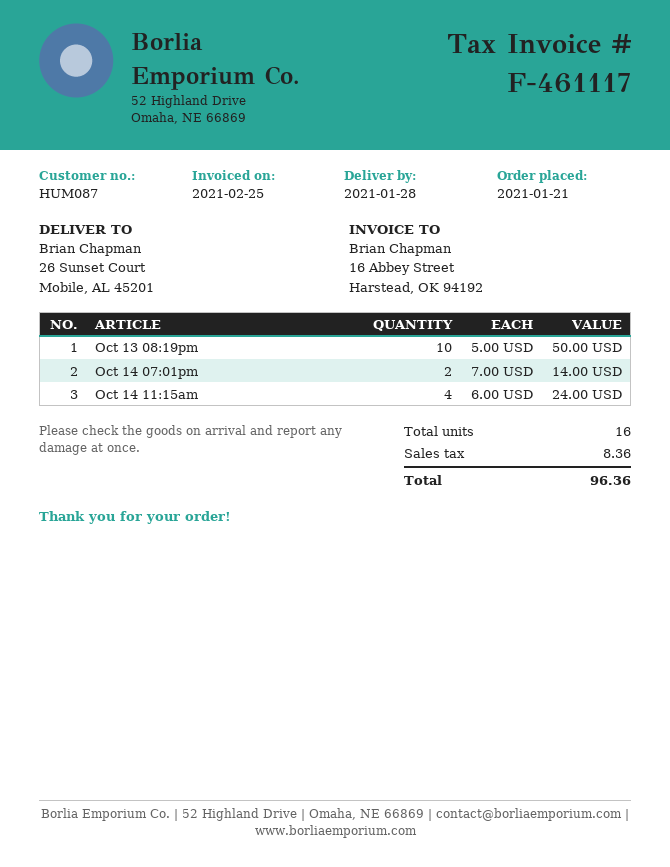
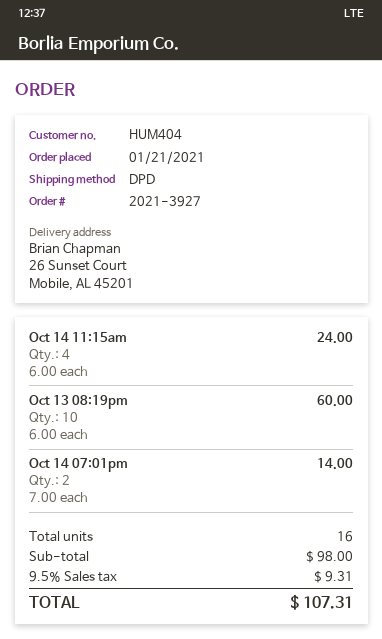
customer number: HUM087 -> HUM404
Oct 13 08:19pm: 10 x 5.00 = 50.00 -> 10 x 6.00 = 60.00
tax: 8.36 -> 9.31
total: 96.36 -> 107.31

